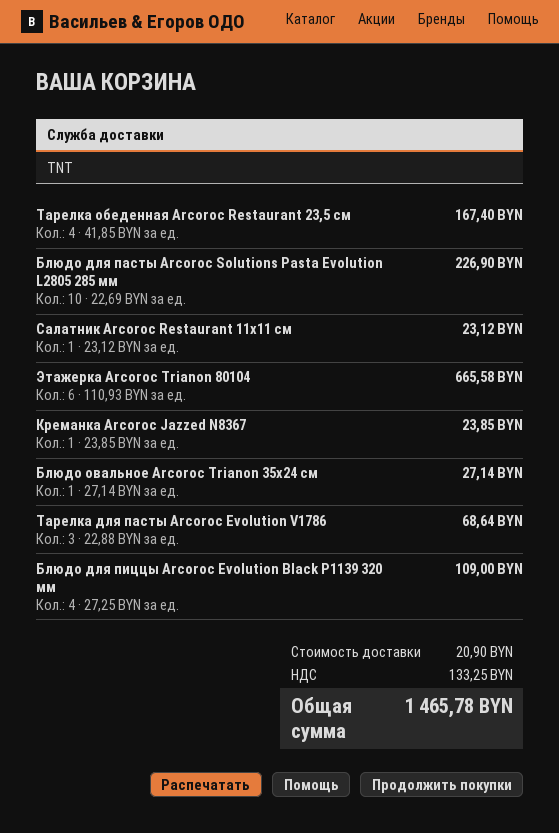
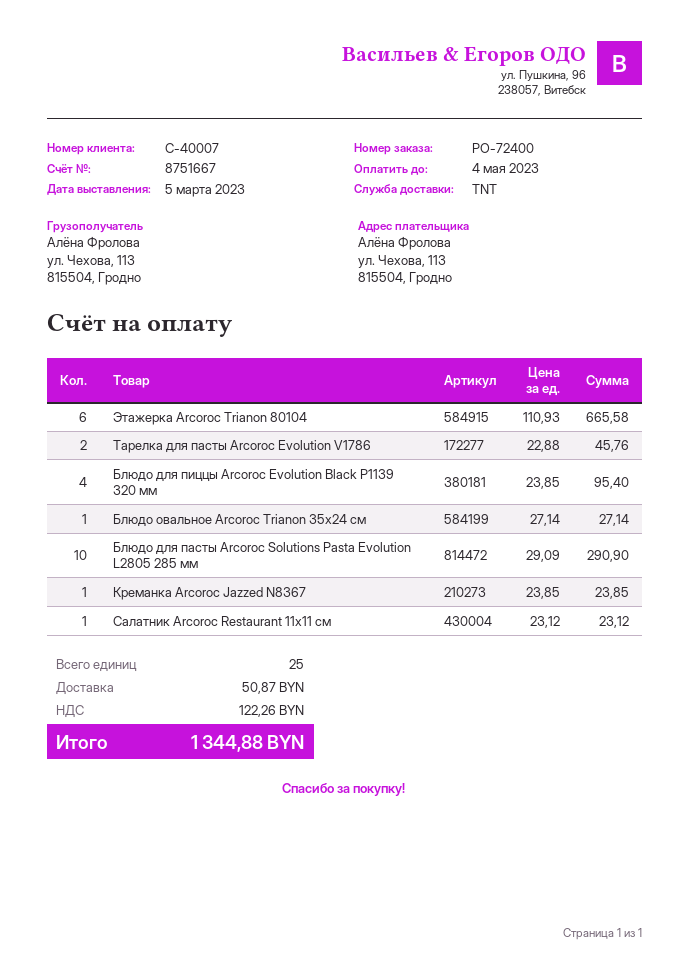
Тарелка обеденная Arcoroc Restaurant 23,5 см: 4 x 41.85 = 167.40 -> none
Блюдо для пасты Arcoroc Solutions Pasta Evolution L2805 285 мм: 10 x 22.69 = 226.90 -> 10 x 29.09 = 290.90
Тарелка для пасты Arcoroc Evolution V1786: 3 x 22.88 = 68.64 -> 2 x 22.88 = 45.76
Блюдо для пиццы Arcoroc Evolution Black P1139 320 мм: 4 x 27.25 = 109.00 -> 4 x 23.85 = 95.40
shipping: 20.90 -> 50.87
tax: 133.25 -> 122.26
total: 1465.78 -> 1344.88

